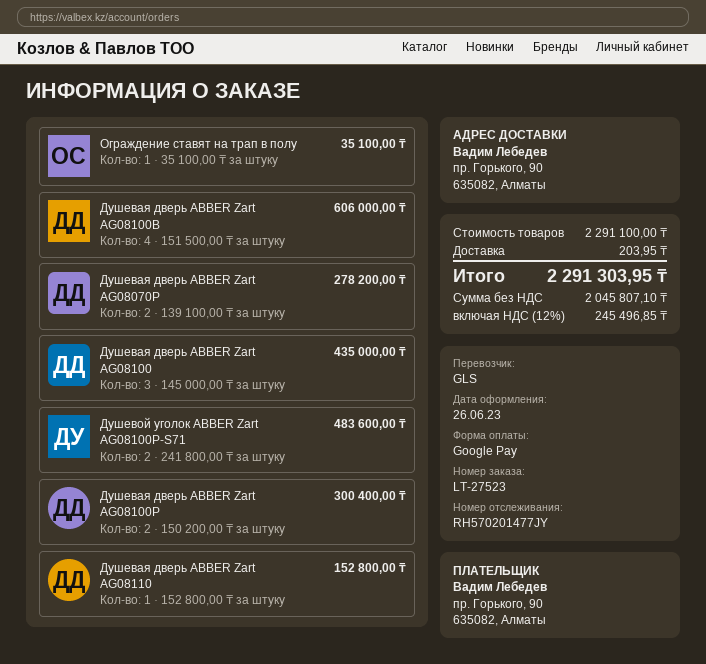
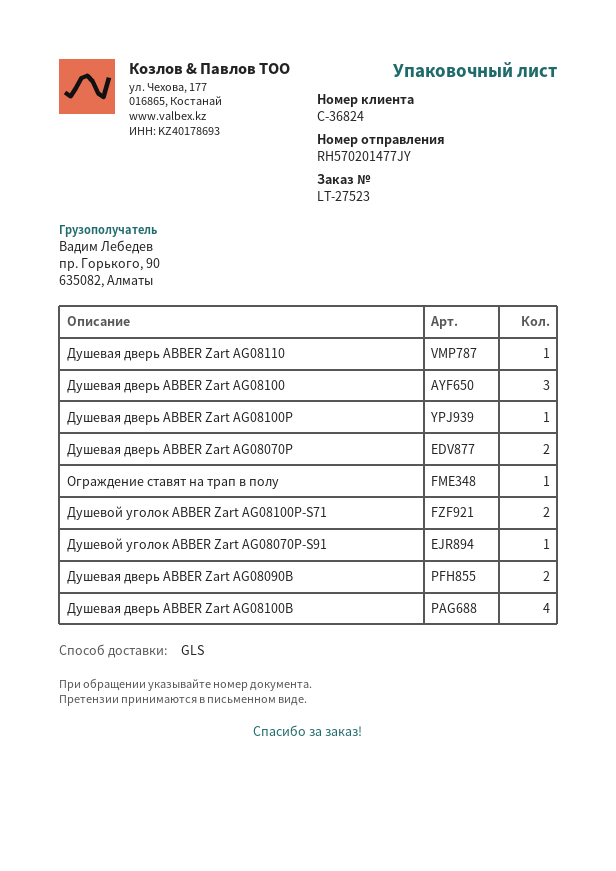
Душевая дверь ABBER Zart AG08100P: 2 -> 1
Душевой уголок ABBER Zart AG08070P-S91: none -> 1
Душевая дверь ABBER Zart AG08090B: none -> 2

